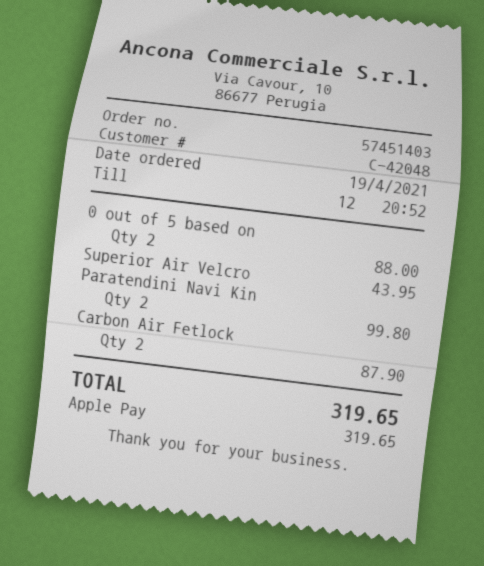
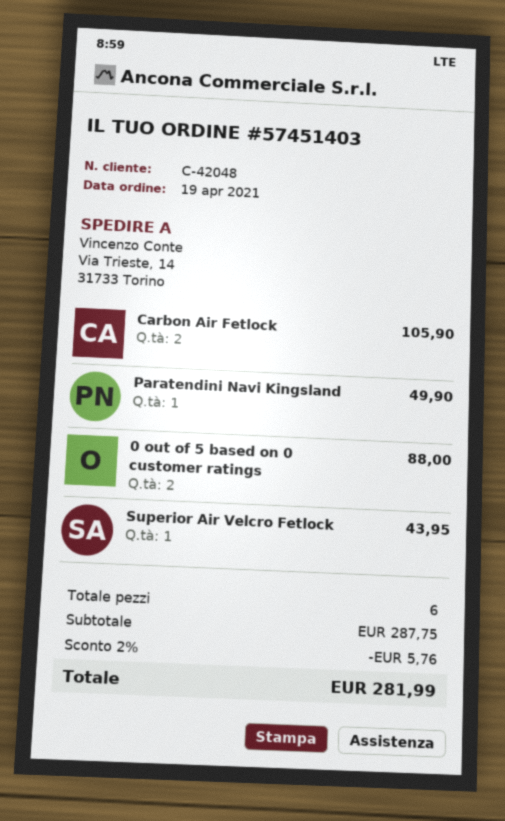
Paratendini Navi Kin: 2 for 99.80 -> 1 for 49.90
Carbon Air Fetlock: 2 for 87.90 -> 2 for 105.90
discount: none -> 2% = 5.76
total: 319.65 -> 281.99

